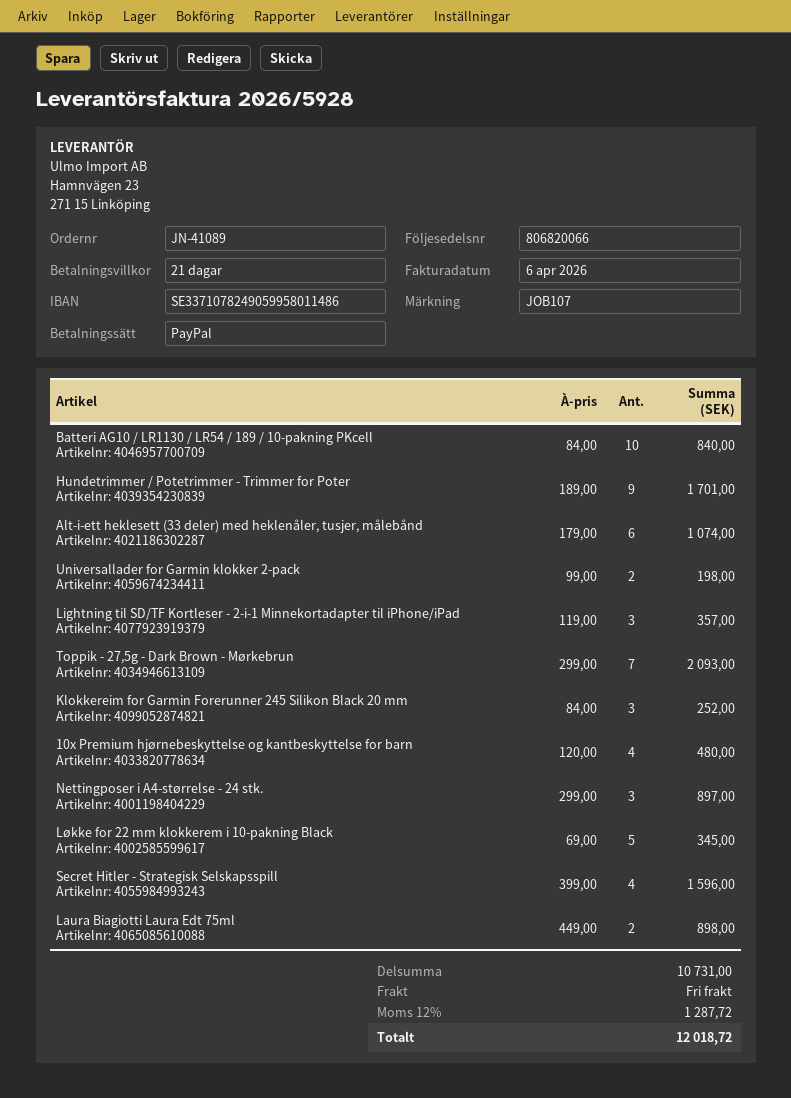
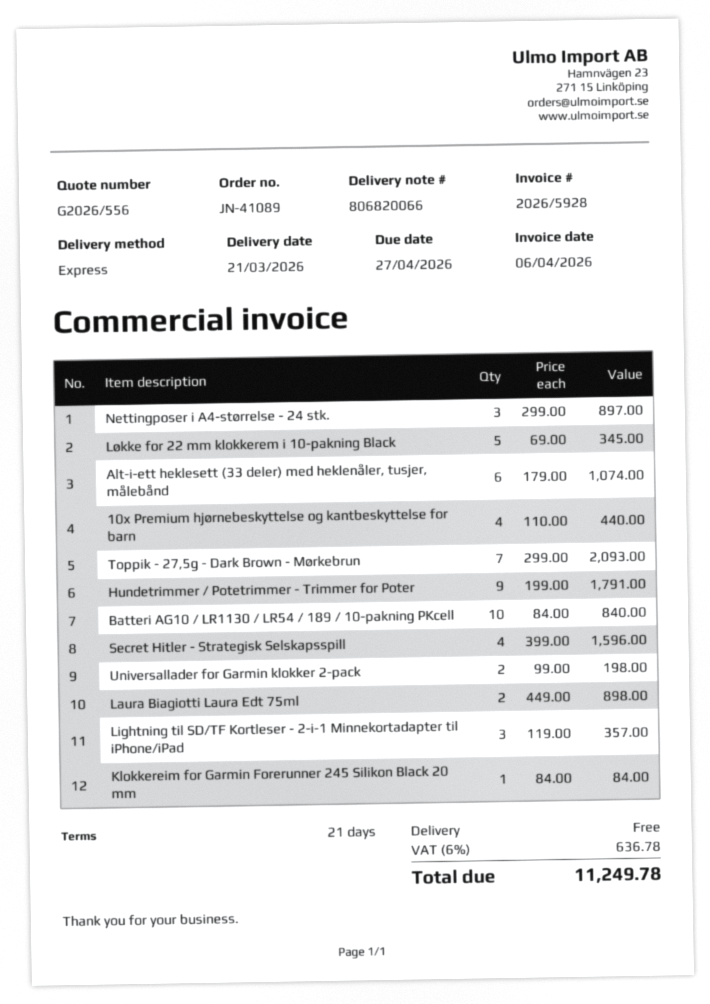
Hundetrimmer / Potetrimmer - Trimmer for Poter: 9 x 189.00 = 1701.00 -> 9 x 199.00 = 1791.00
Klokkereim for Garmin Forerunner 245 Silikon Black 20 mm: 3 x 84.00 = 252.00 -> 1 x 84.00 = 84.00
10x Premium hjørnebeskyttelse og kantbeskyttelse for barn: 4 x 120.00 = 480.00 -> 4 x 110.00 = 440.00
tax: 12% = 1287.72 -> 6% = 636.78
total: 12018.72 -> 11249.78

